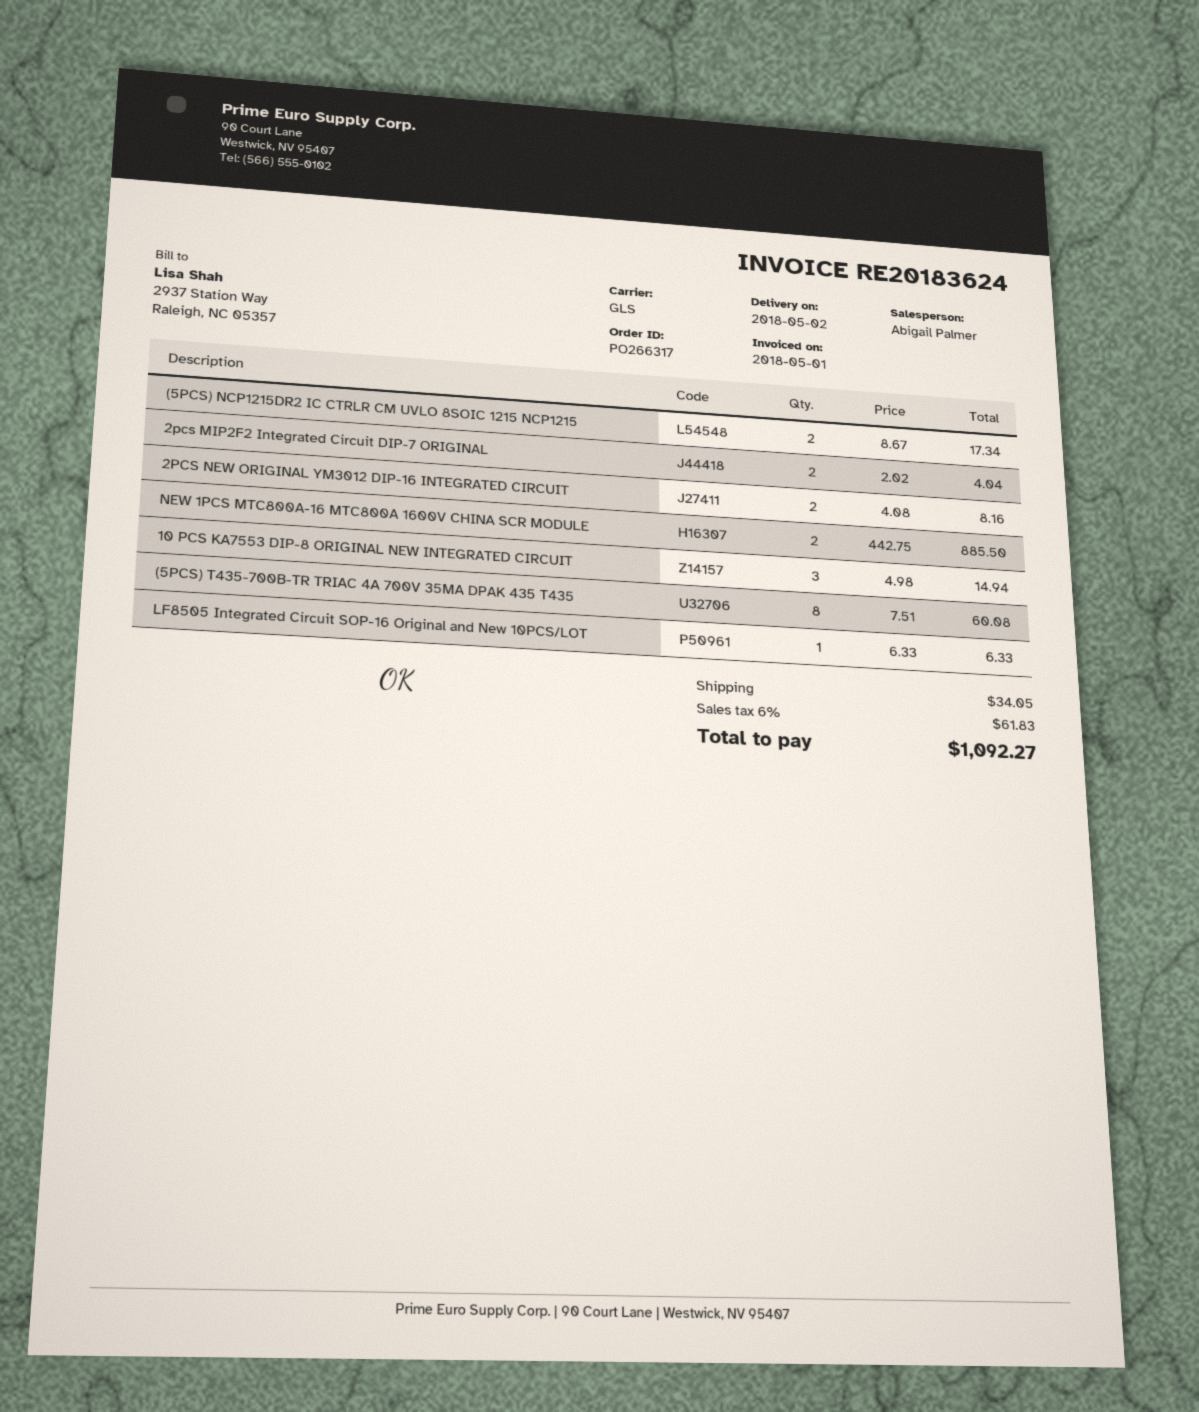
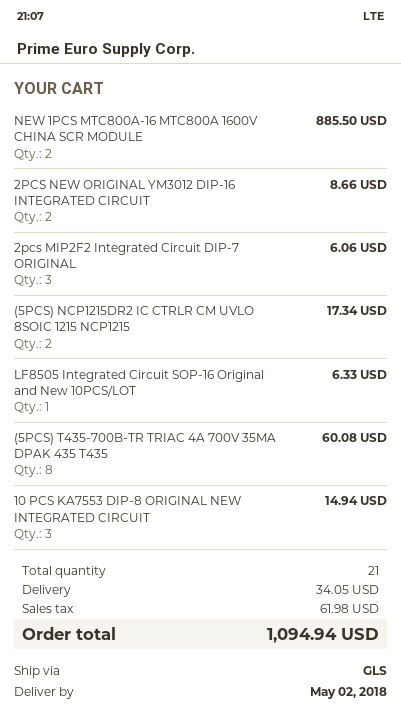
2pcs MIP2F2 Integrated Circuit DIP-7 ORIGINAL: 2 for 4.04 -> 3 for 6.06
2PCS NEW ORIGINAL YM3012 DIP-16 INTEGRATED CIRCUIT: 2 for 8.16 -> 2 for 8.66
tax: 61.83 -> 61.98
total: 1092.27 -> 1094.94

